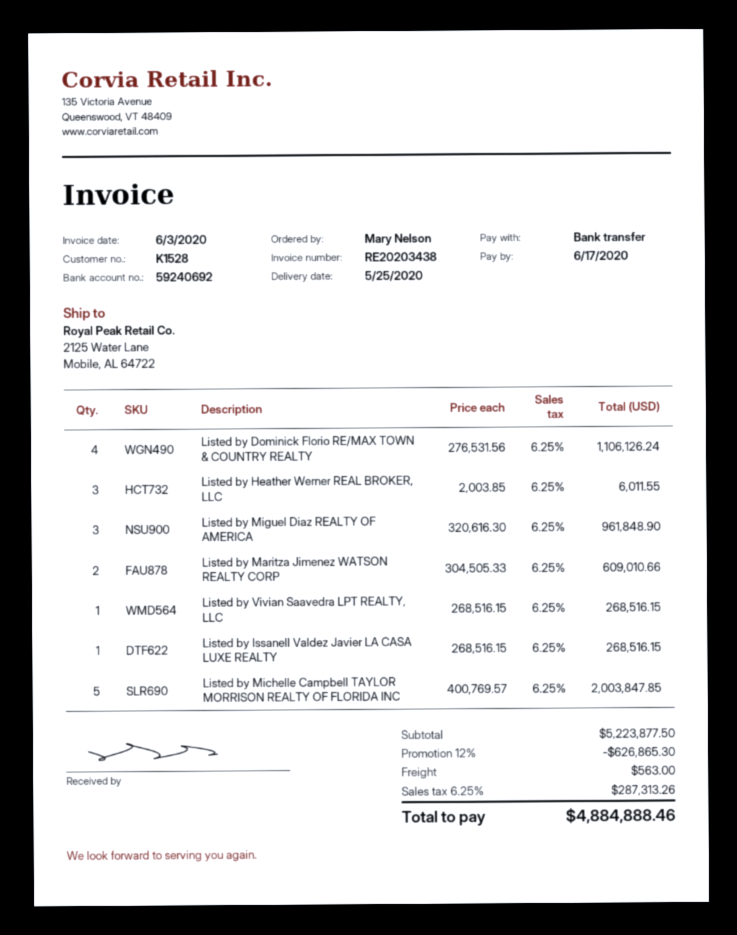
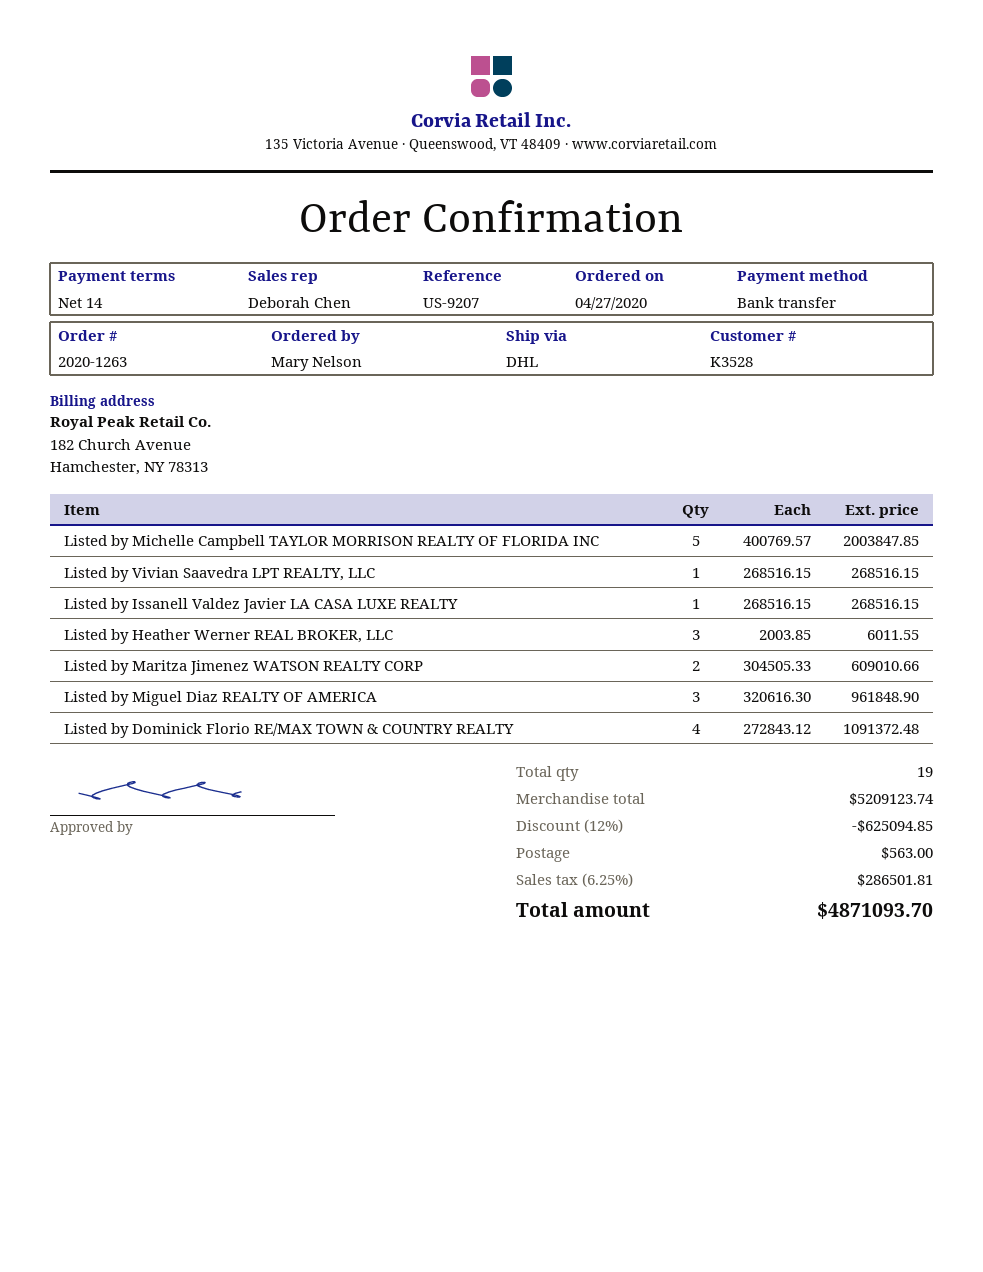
customer number: K1528 -> K3528
Listed by Dominick Florio RE/MAX TOWN & COUNTRY REALTY: 4 x 276531.56 = 1106126.24 -> 4 x 272843.12 = 1091372.48
subtotal: 5223877.50 -> 5209123.74
discount: 12% = 626865.30 -> 12% = 625094.85
tax: 6.25% = 287313.26 -> 6.25% = 286501.81
total: 4884888.46 -> 4871093.70

